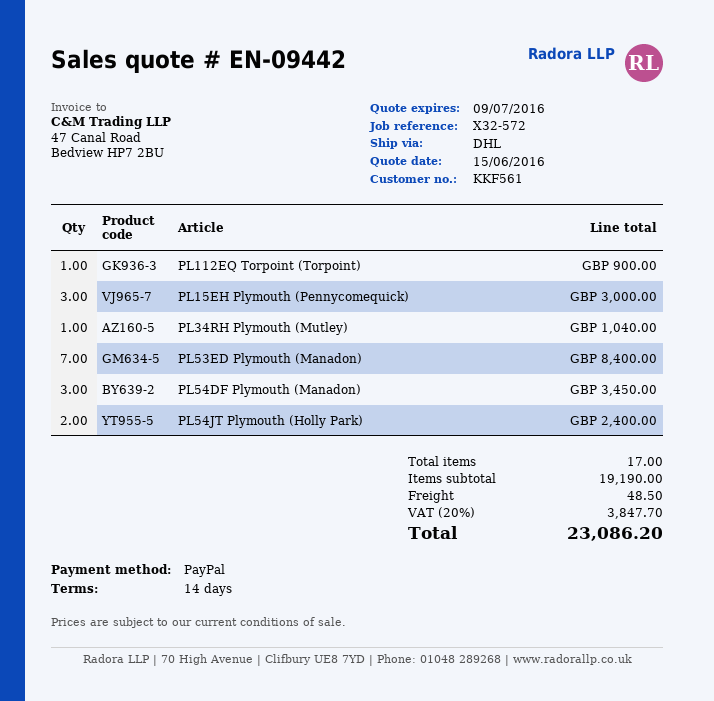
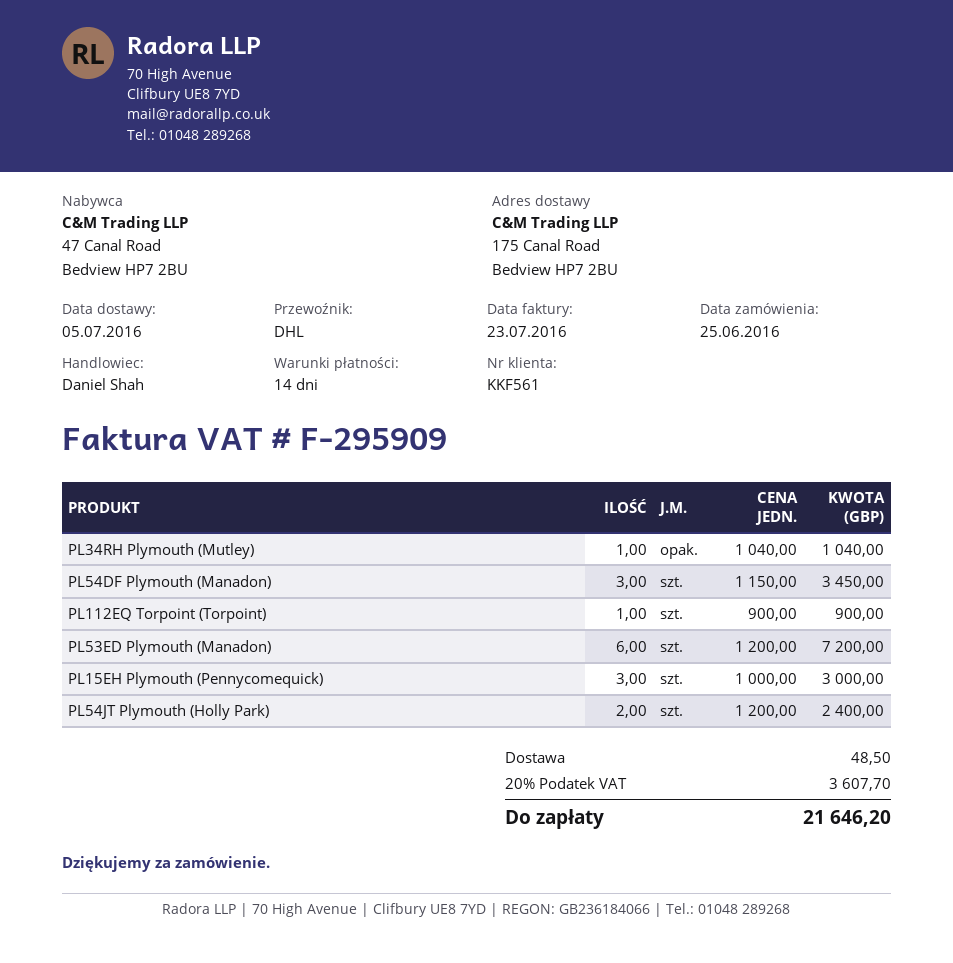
PL53ED Plymouth (Manadon): 7 for 8400.00 -> 6 for 7200.00
tax: 20% = 3847.70 -> 20% = 3607.70
total: 23086.20 -> 21646.20

